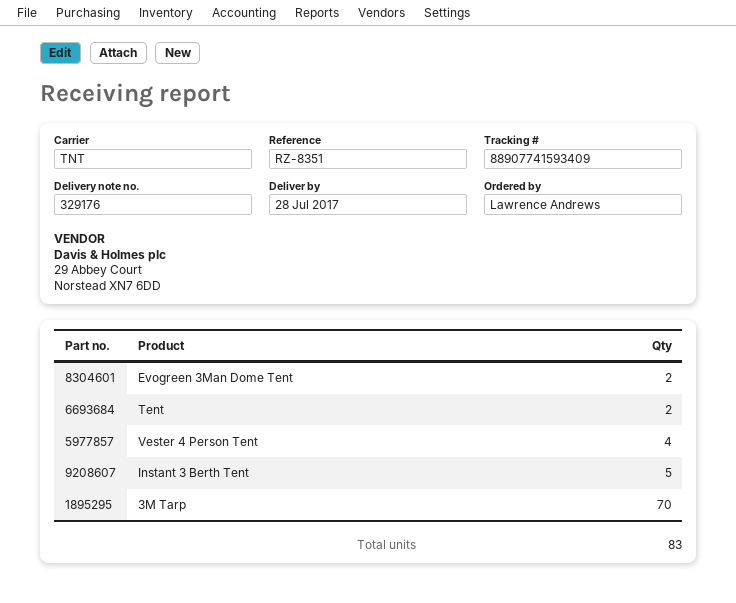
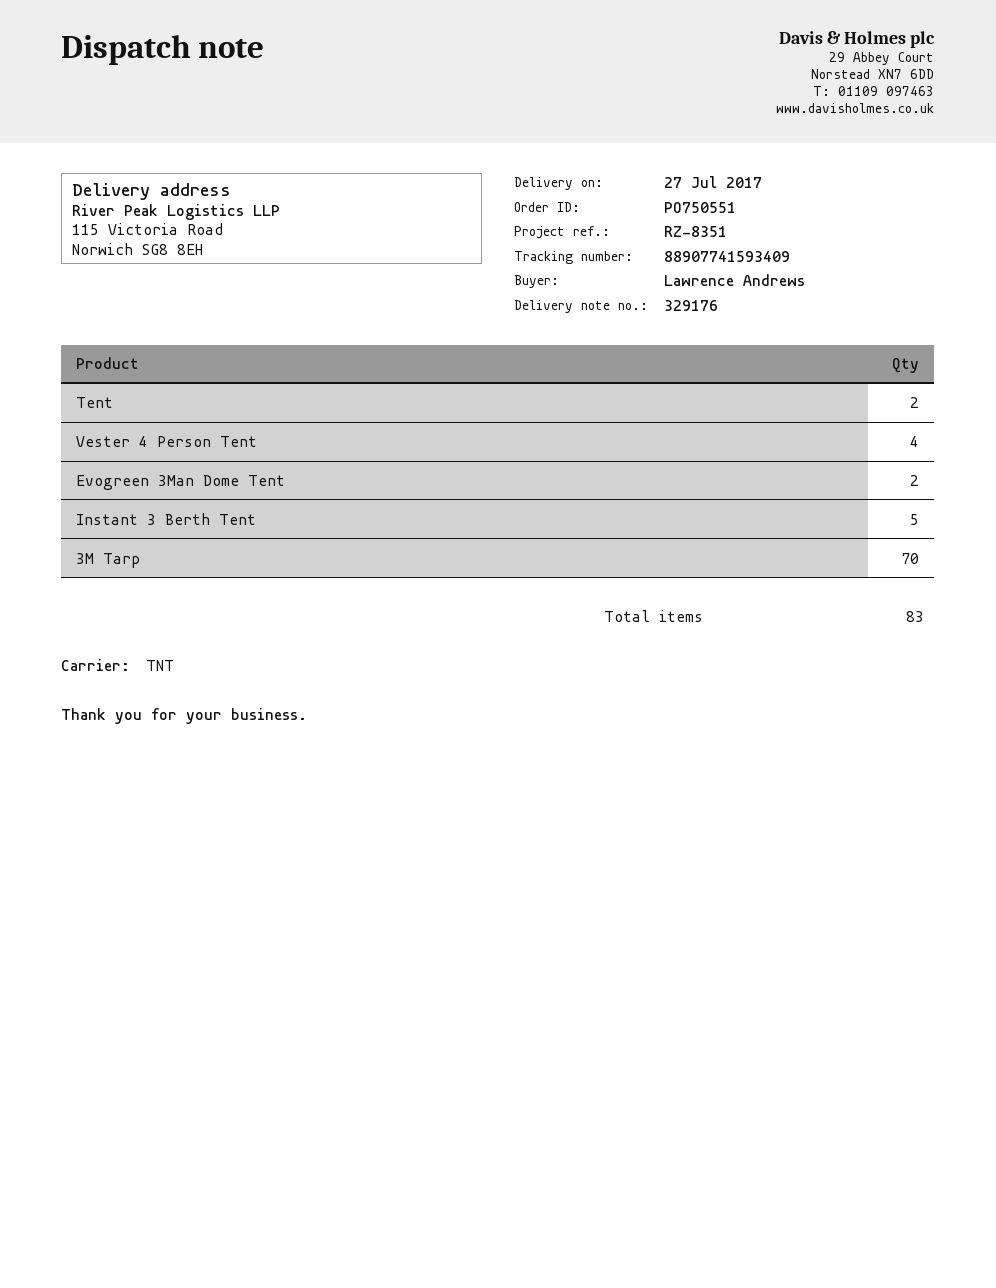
delivery date: 2017-07-28 -> 2017-07-27

